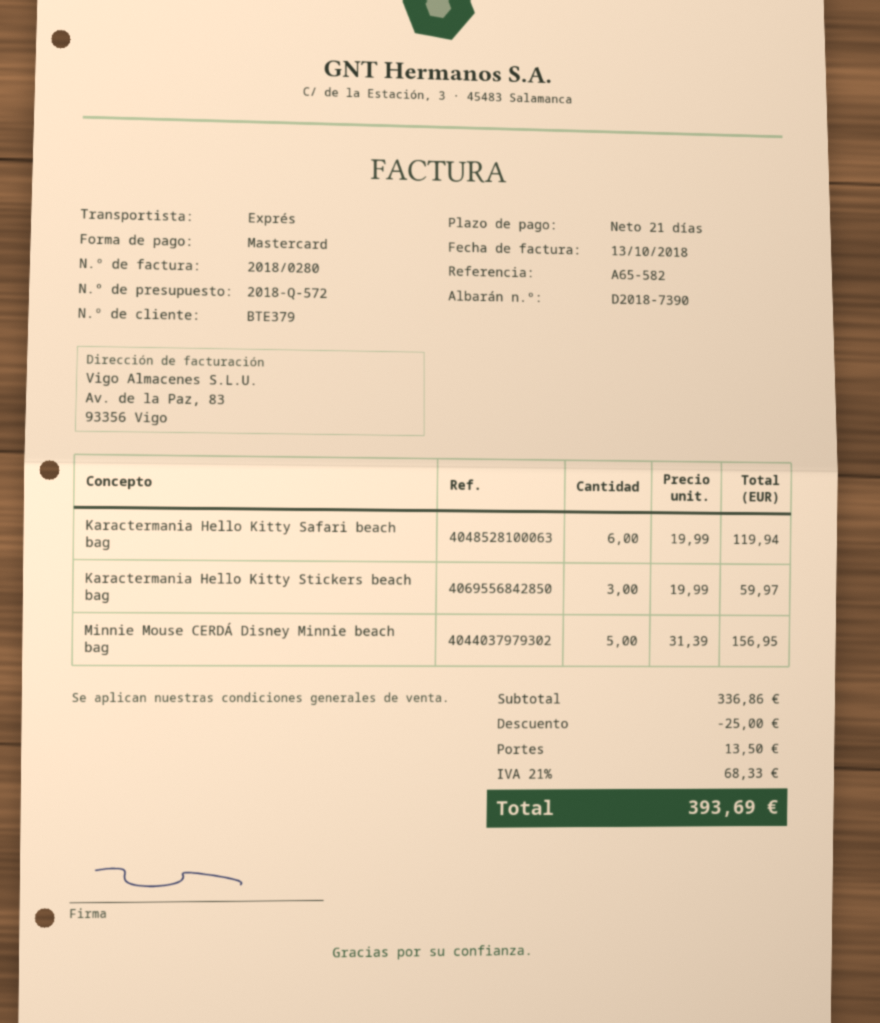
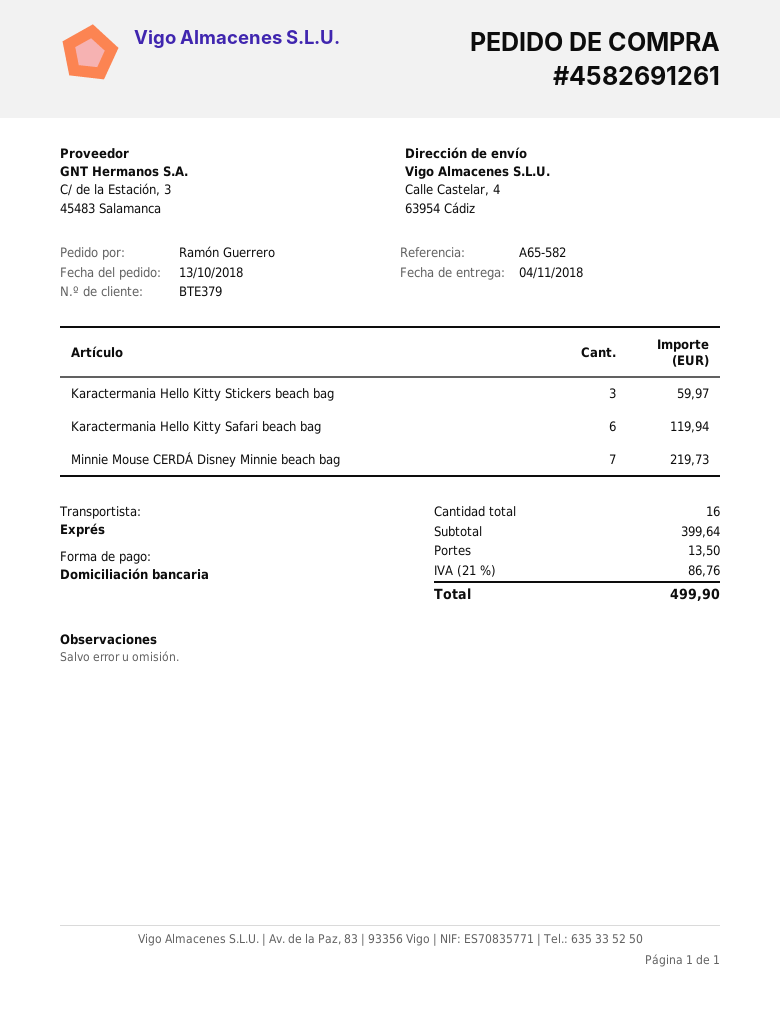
payment method: Mastercard -> direct debit
Minnie Mouse CERDÁ Disney Minnie beach bag: 5 for 156.95 -> 7 for 219.73
subtotal: 336.86 -> 399.64
discount: 25.00 -> none
tax: 21% = 68.33 -> 21% = 86.76
total: 393.69 -> 499.90

